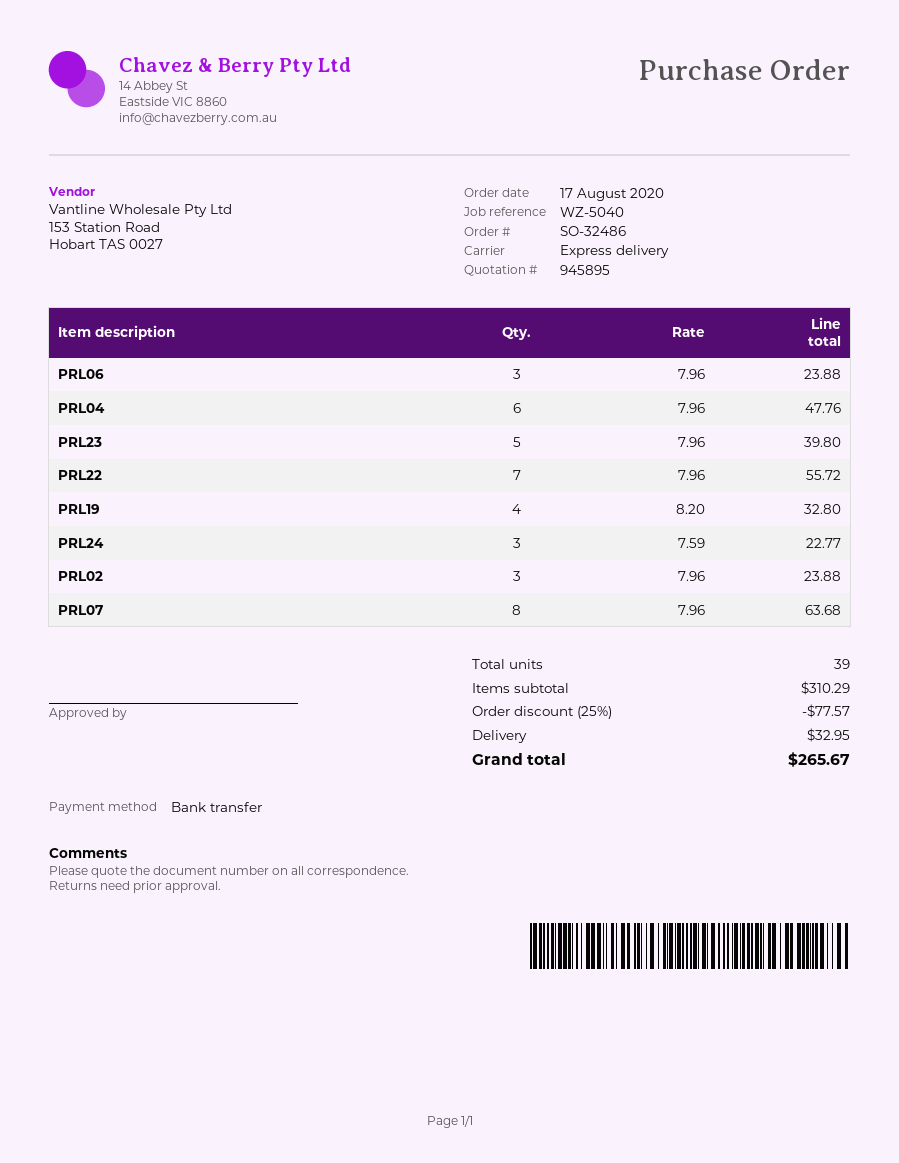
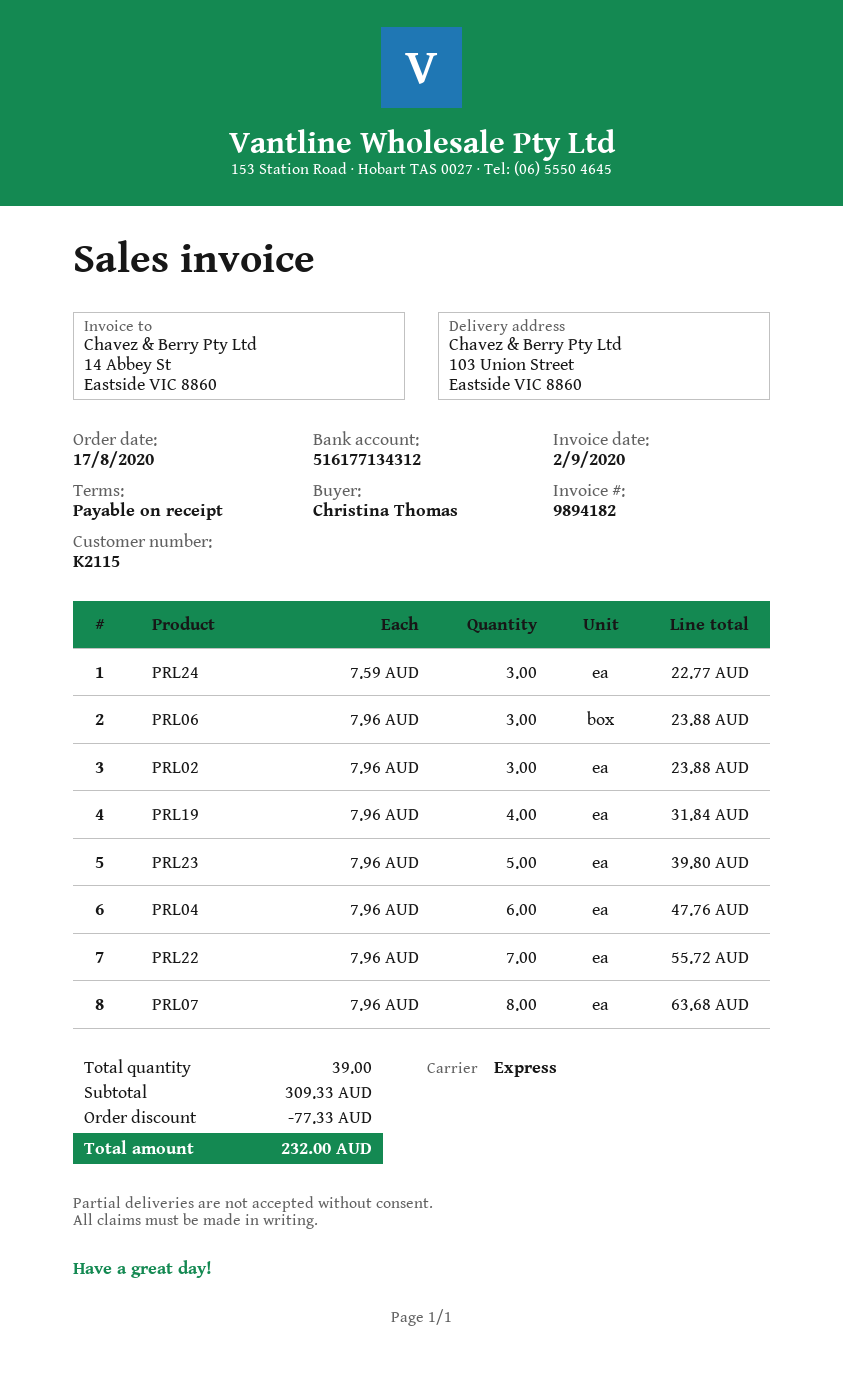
PRL19: 4 x 8.20 = 32.80 -> 4 x 7.96 = 31.84
subtotal: 310.29 -> 309.33
discount: 77.57 -> 77.33
shipping: 32.95 -> none
total: 265.67 -> 232.00

